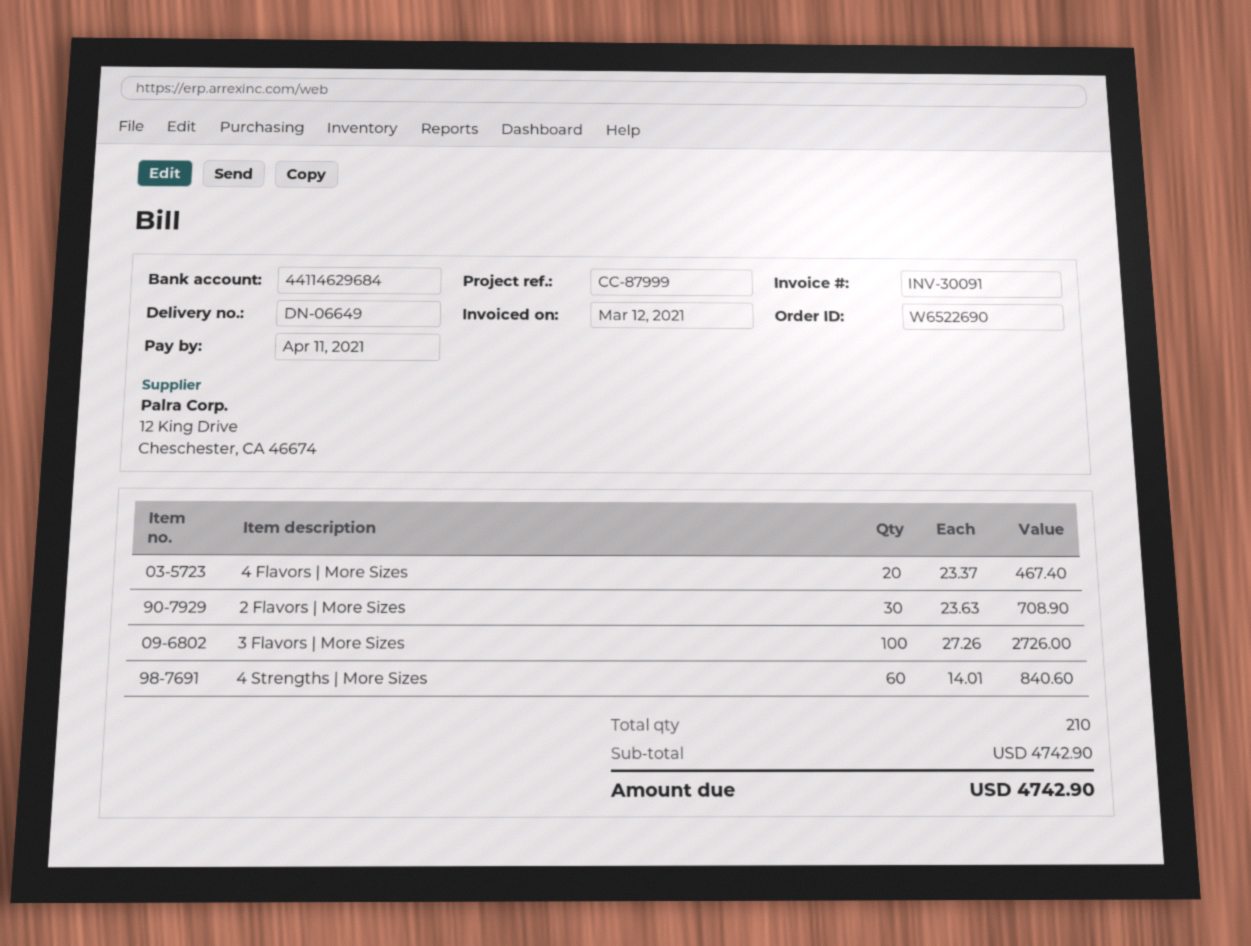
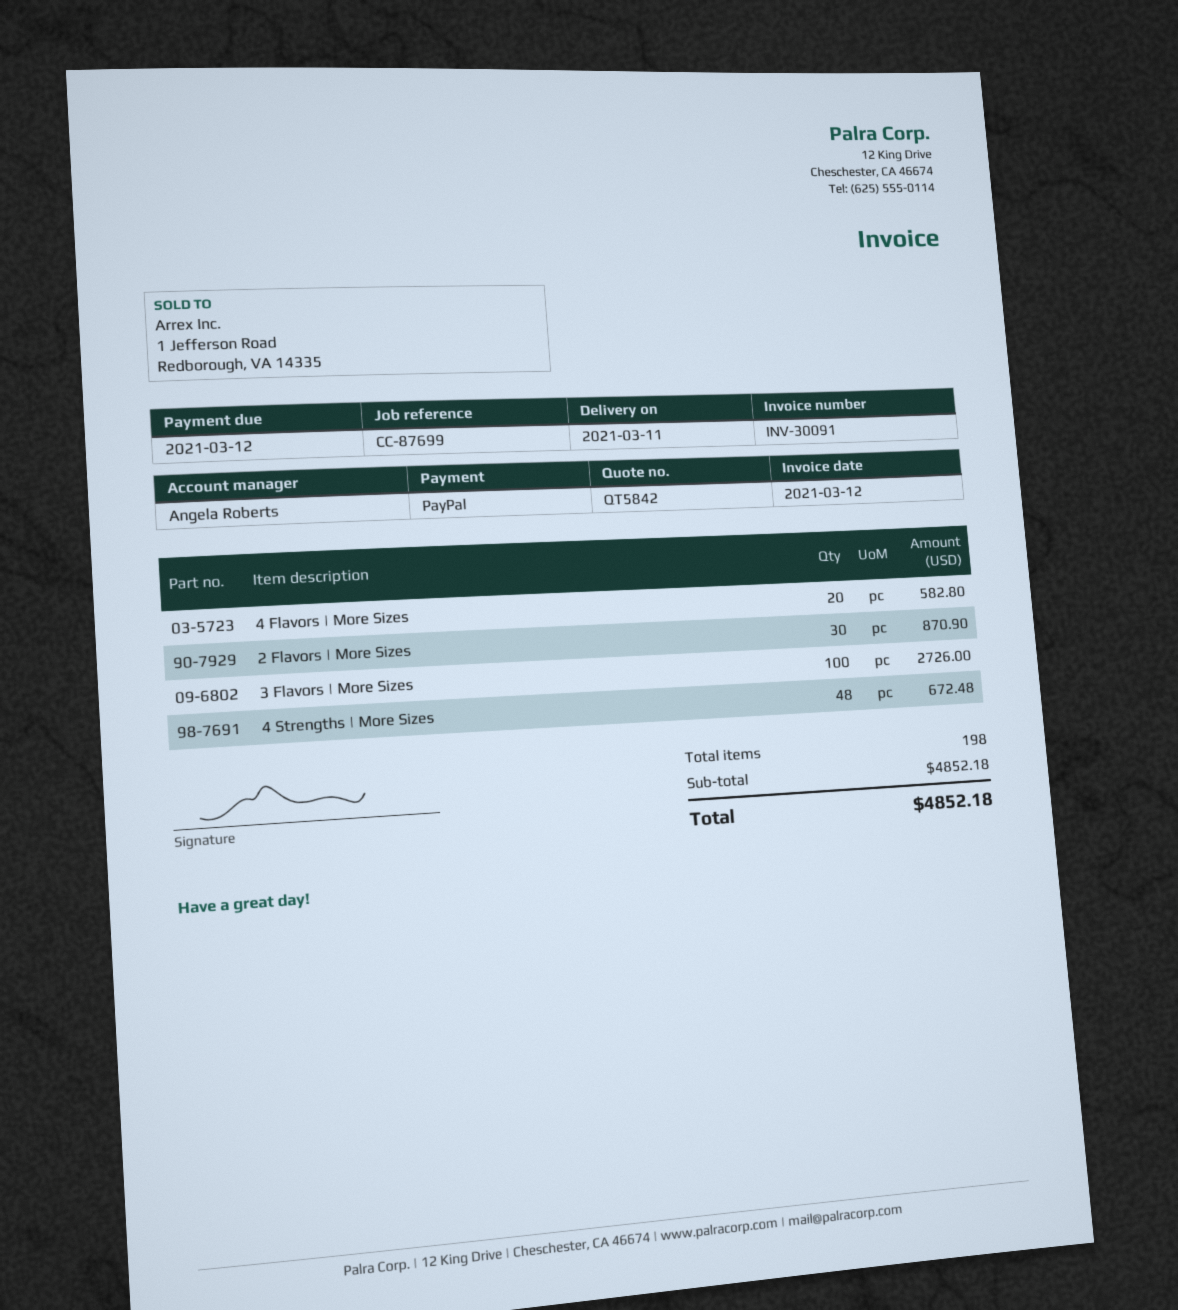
due date: 2021-04-11 -> 2021-03-12
reference: CC-87999 -> CC-87699
4 Flavors | More Sizes: 20 for 467.40 -> 20 for 582.80
2 Flavors | More Sizes: 30 for 708.90 -> 30 for 870.90
4 Strengths | More Sizes: 60 for 840.60 -> 48 for 672.48
total quantity: 210 -> 198
subtotal: 4742.90 -> 4852.18
total: 4742.90 -> 4852.18

